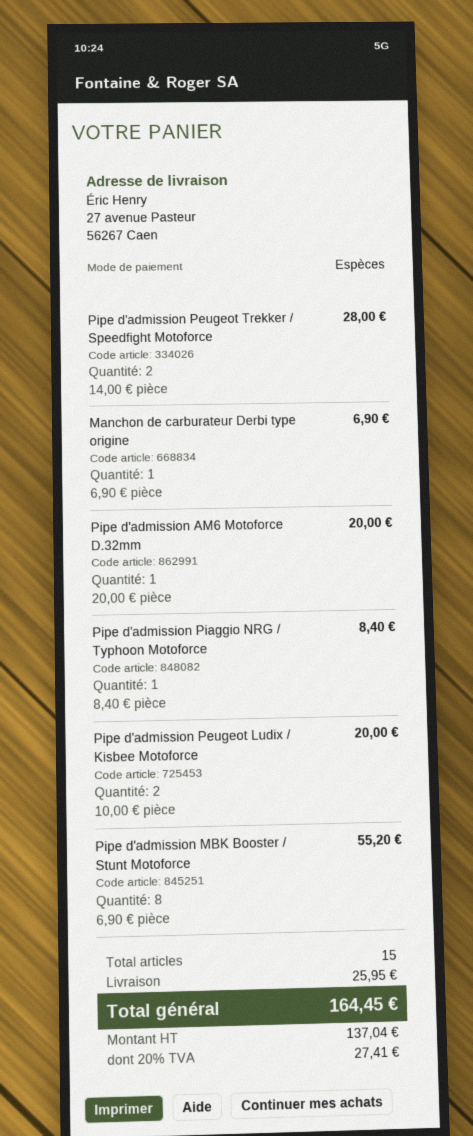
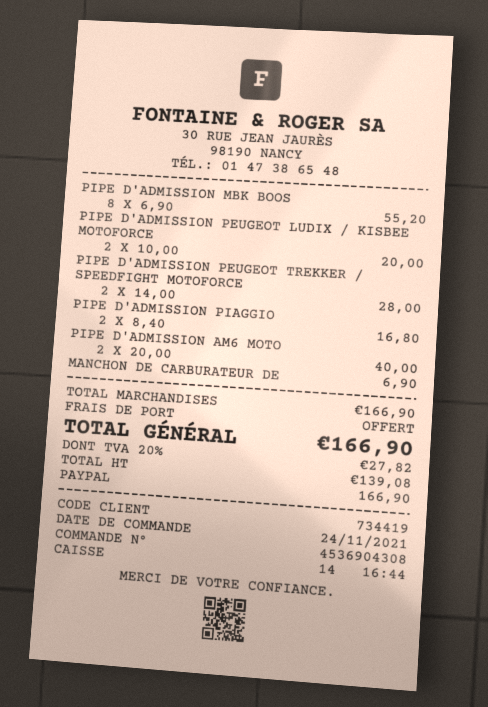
payment method: cash -> PayPal
Pipe d'admission AM6 Motoforce D.32mm: 1 x 20.00 = 20.00 -> 2 x 20.00 = 40.00
Pipe d'admission Piaggio NRG / Typhoon Motoforce: 1 x 8.40 = 8.40 -> 2 x 8.40 = 16.80
shipping: 25.95 -> 0.00
net: 137.04 -> 139.08
tax: 20% = 27.41 -> 20% = 27.82
total: 164.45 -> 166.90

